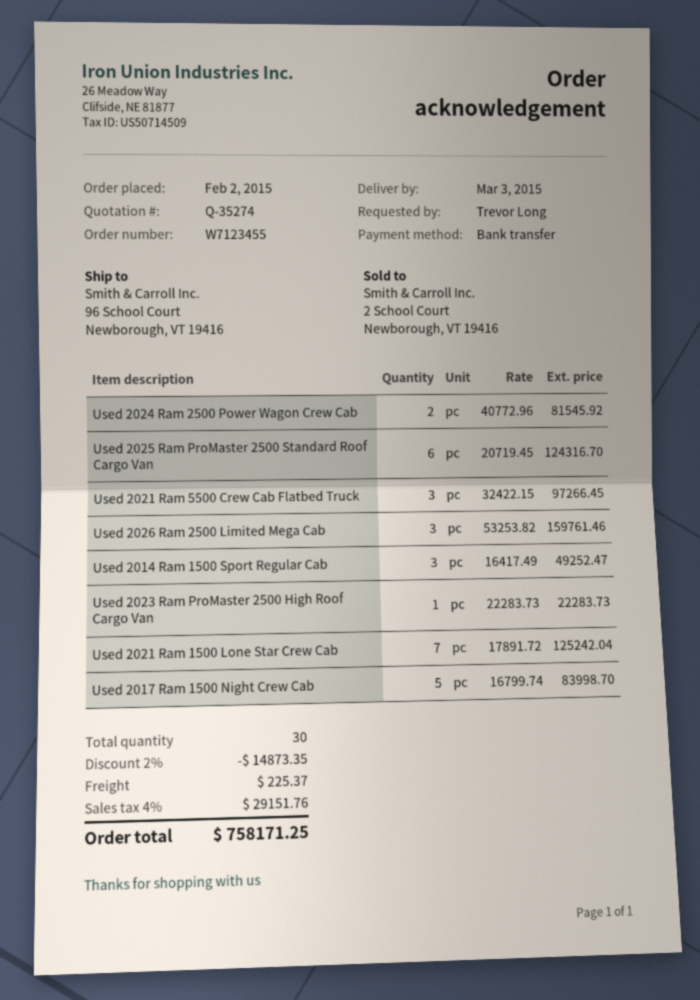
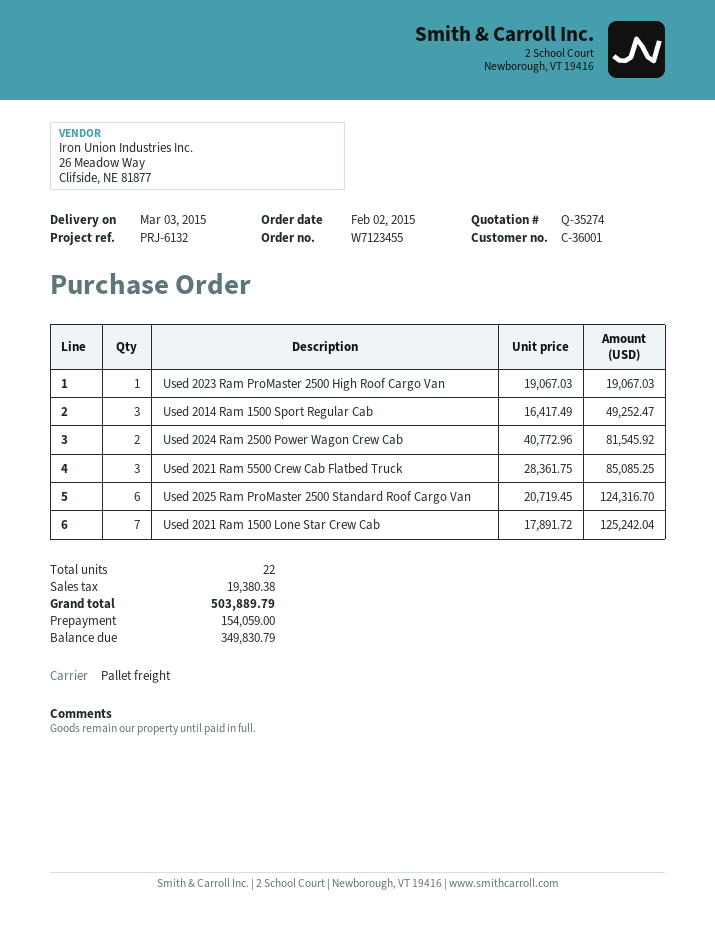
Used 2021 Ram 5500 Crew Cab Flatbed Truck: 3 x 32422.15 = 97266.45 -> 3 x 28361.75 = 85085.25
Used 2026 Ram 2500 Limited Mega Cab: 3 x 53253.82 = 159761.46 -> none
Used 2023 Ram ProMaster 2500 High Roof Cargo Van: 1 x 22283.73 = 22283.73 -> 1 x 19067.03 = 19067.03
Used 2017 Ram 1500 Night Crew Cab: 5 x 16799.74 = 83998.70 -> none
total quantity: 30 -> 22
discount: 2% = 14873.35 -> none
shipping: 225.37 -> none
tax: 29151.76 -> 19380.38
total: 758171.25 -> 503889.79

